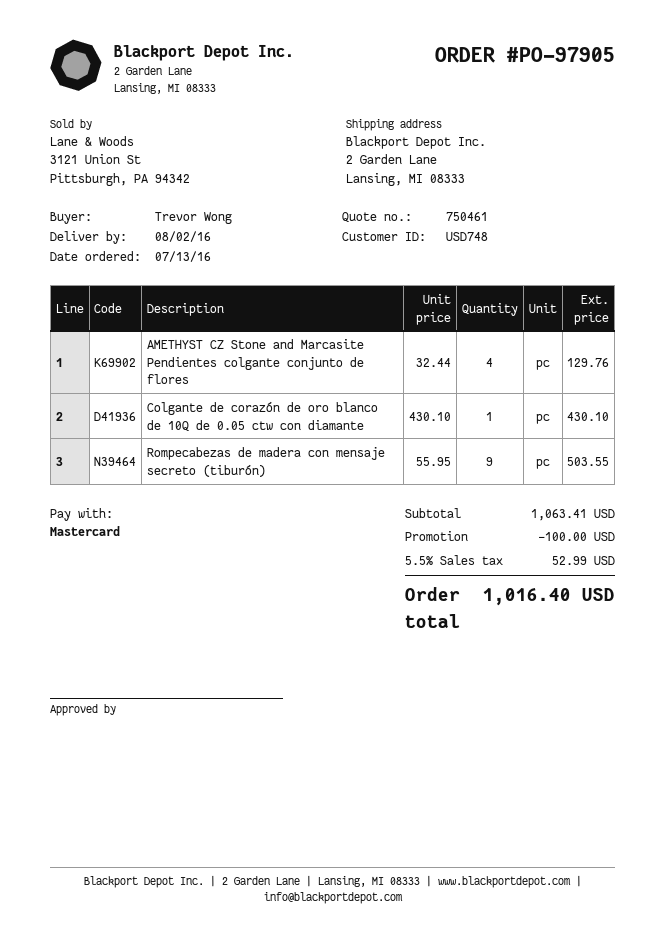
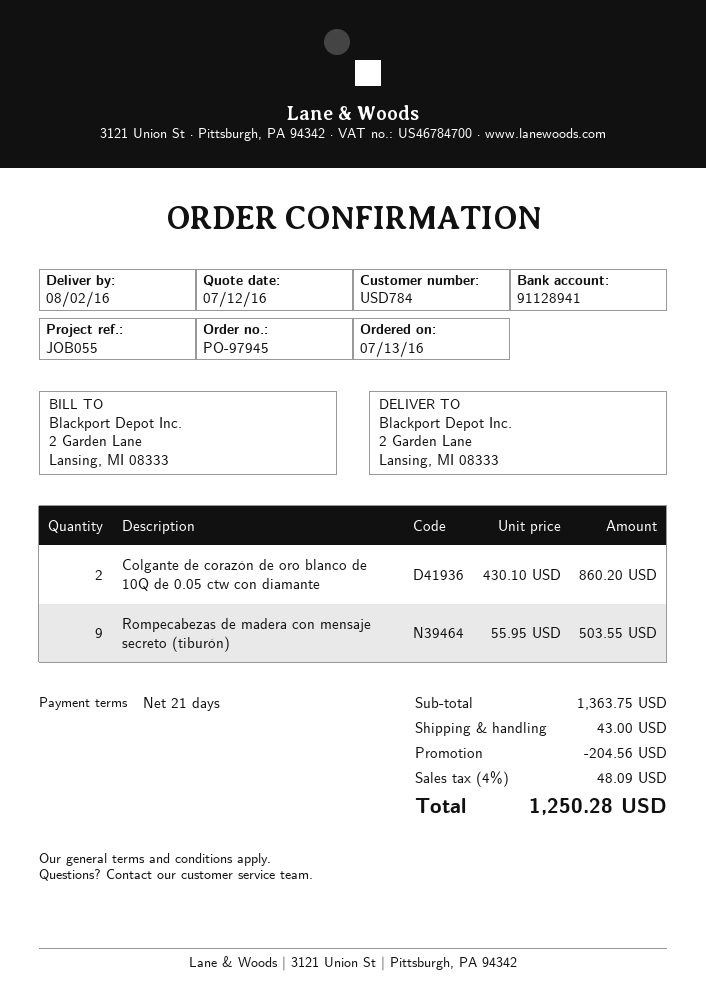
order number: PO-97905 -> PO-97945
customer number: USD748 -> USD784
AMETHYST CZ Stone and Marcasite Pendientes colgante conjunto de flores: 4 x 32.44 = 129.76 -> none
Colgante de corazón de oro blanco de 10Q de 0.05 ctw con diamante: 1 x 430.10 = 430.10 -> 2 x 430.10 = 860.20
subtotal: 1063.41 -> 1363.75
discount: 100.00 -> 204.56
shipping: none -> 43.00
tax: 5.5% = 52.99 -> 4% = 48.09
total: 1016.40 -> 1250.28

